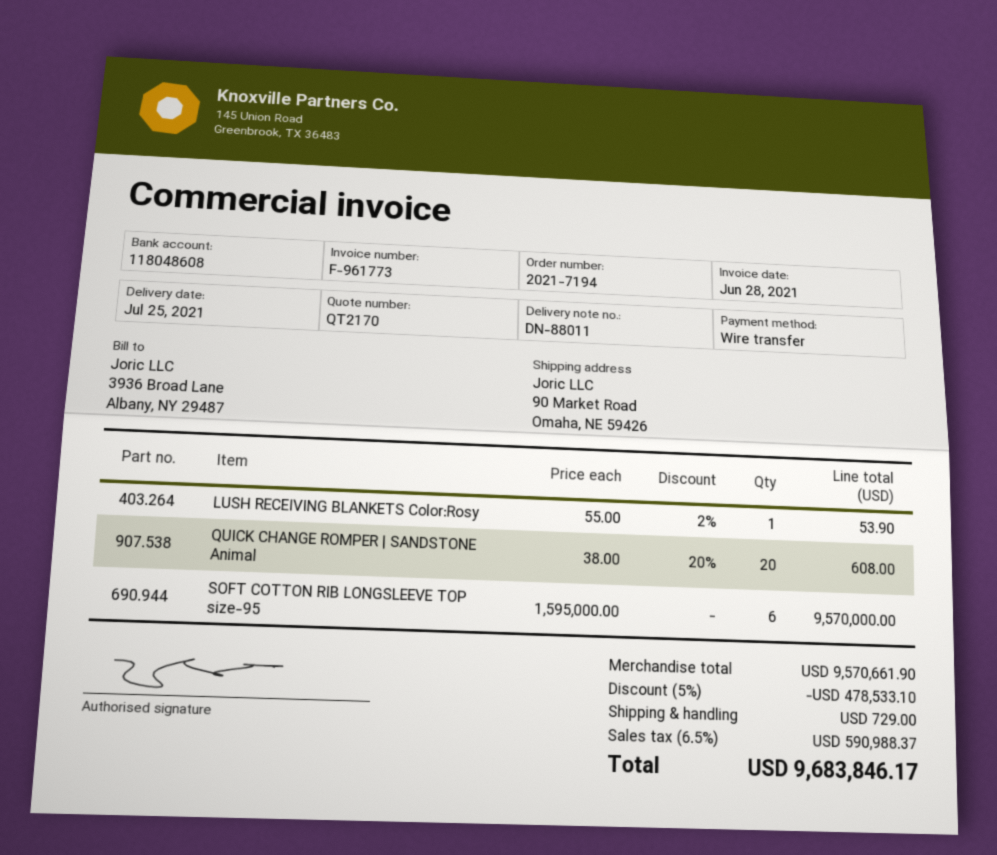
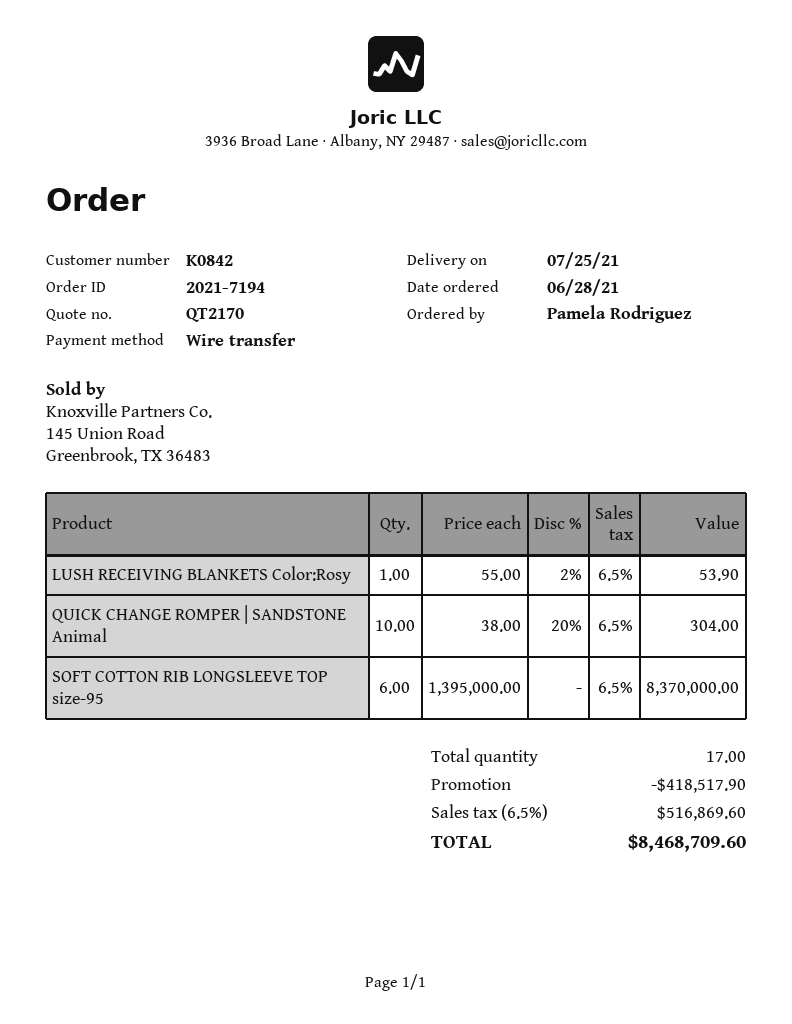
QUICK CHANGE ROMPER | SANDSTONE Animal: 20 x 38.00 - 20% = 608.00 -> 10 x 38.00 - 20% = 304.00
SOFT COTTON RIB LONGSLEEVE TOP size-95: 6 x 1595000.00 = 9570000.00 -> 6 x 1395000.00 = 8370000.00
discount: 478533.10 -> 418517.90
shipping: 729.00 -> none
tax: 6.5% = 590988.37 -> 6.5% = 516869.60
total: 9683846.17 -> 8468709.60

